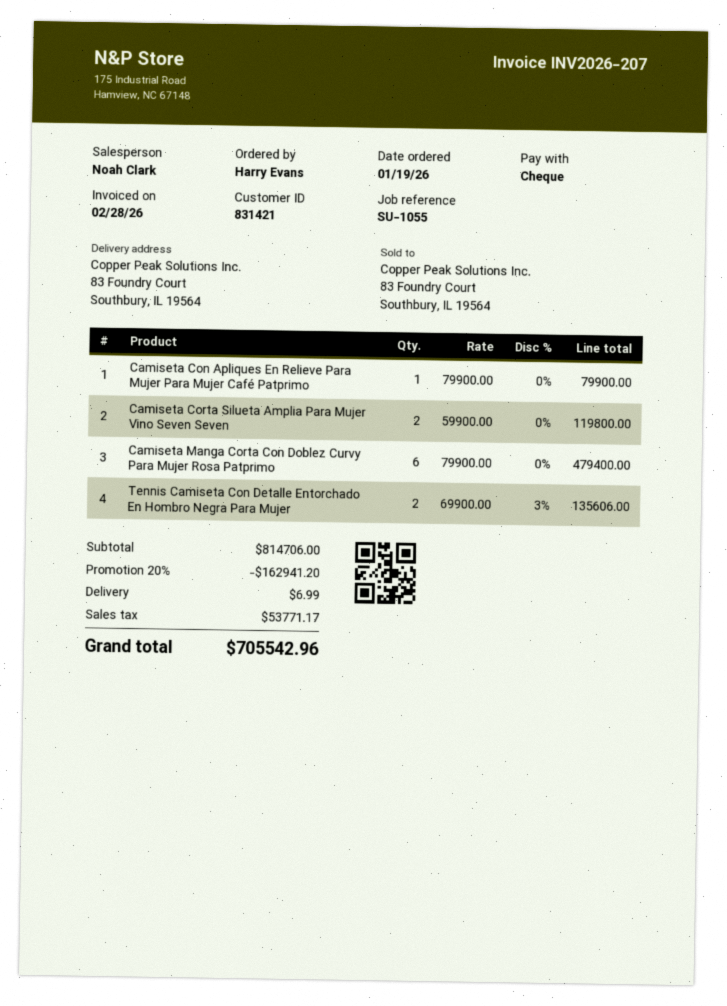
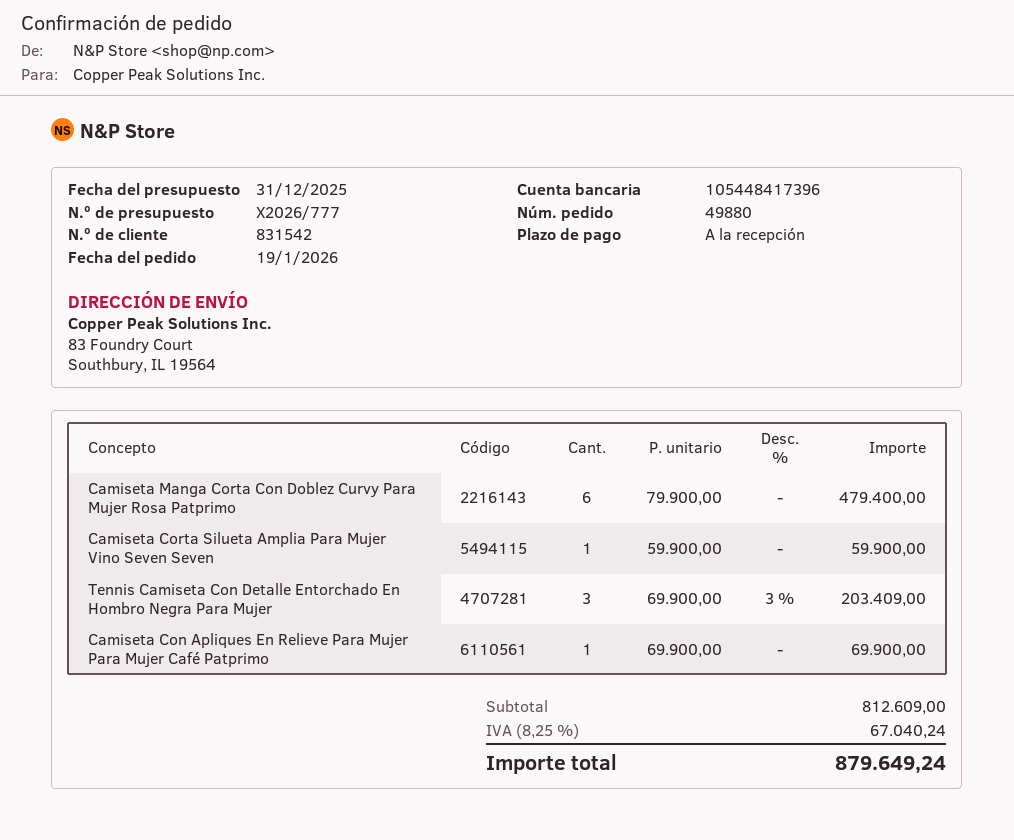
customer number: 831421 -> 831542
Camiseta Con Apliques En Relieve Para Mujer Para Mujer Café Patprimo: 1 x 79900.00 = 79900.00 -> 1 x 69900.00 = 69900.00
Camiseta Corta Silueta Amplia Para Mujer Vino Seven Seven: 2 x 59900.00 = 119800.00 -> 1 x 59900.00 = 59900.00
Tennis Camiseta Con Detalle Entorchado En Hombro Negra Para Mujer: 2 x 69900.00 - 3% = 135606.00 -> 3 x 69900.00 - 3% = 203409.00
subtotal: 814706.00 -> 812609.00
discount: 20% = 162941.20 -> none
shipping: 6.99 -> none
tax: 53771.17 -> 67040.24
total: 705542.96 -> 879649.24

